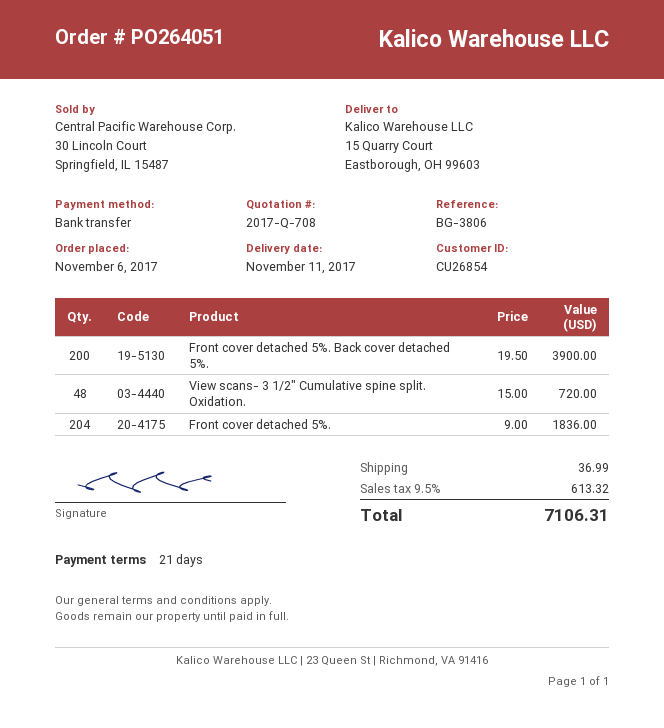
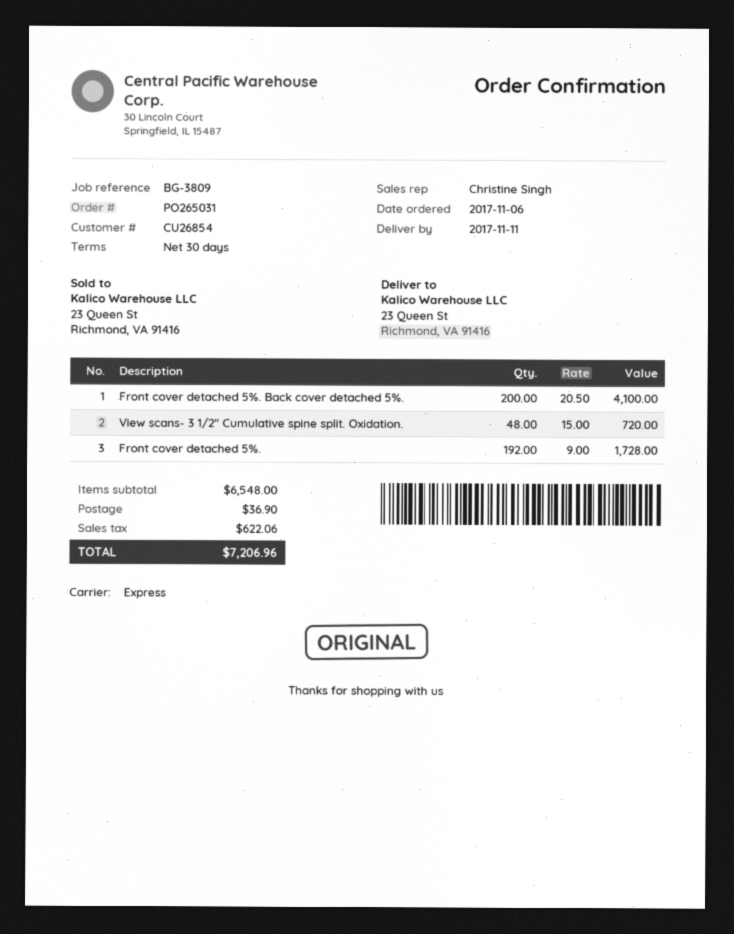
order number: PO264051 -> PO265031
payment terms: 21 days -> 30 days
reference: BG-3806 -> BG-3809
ship to: 15 Quarry Court, Eastborough, OH 99603 -> 23 Queen St, Richmond, VA 91416
Front cover detached 5%. Back cover detached 5%.: 200 x 19.50 = 3900.00 -> 200 x 20.50 = 4100.00
Front cover detached 5%.: 204 x 9.00 = 1836.00 -> 192 x 9.00 = 1728.00
shipping: 36.99 -> 36.90
tax: 613.32 -> 622.06
total: 7106.31 -> 7206.96

